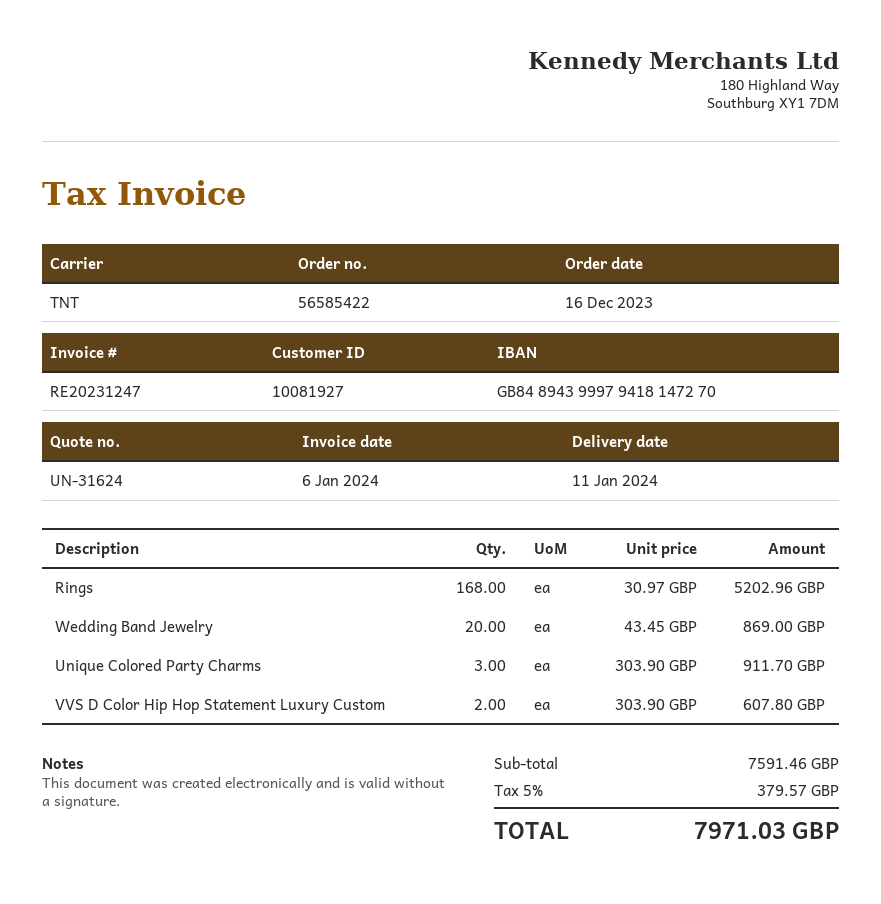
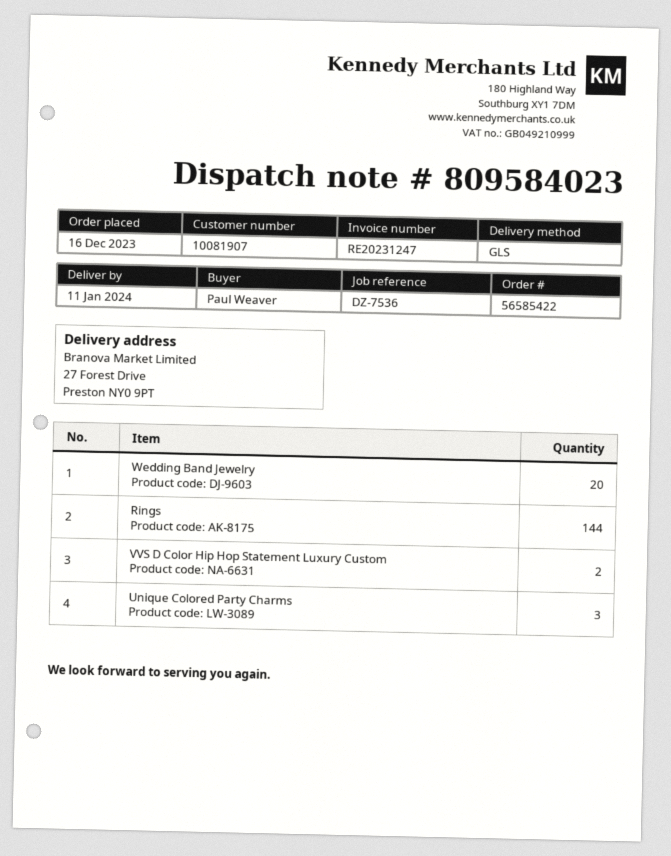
customer number: 10081927 -> 10081907
shipping method: TNT -> GLS
Rings: 168 -> 144

